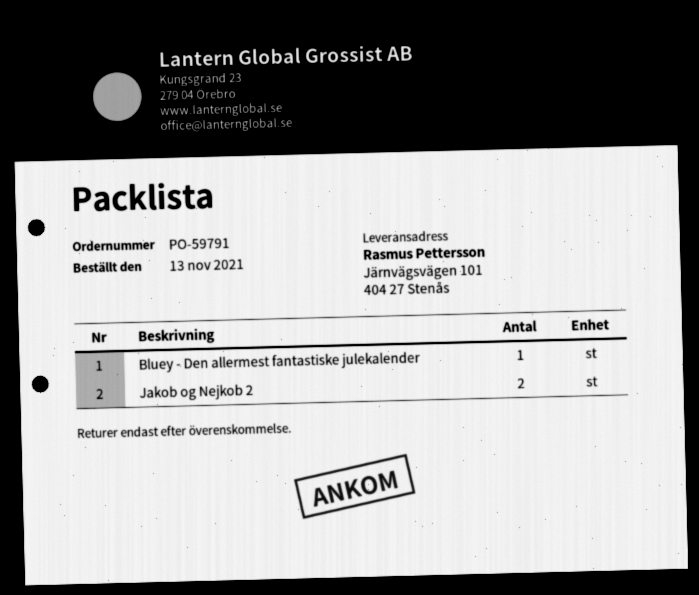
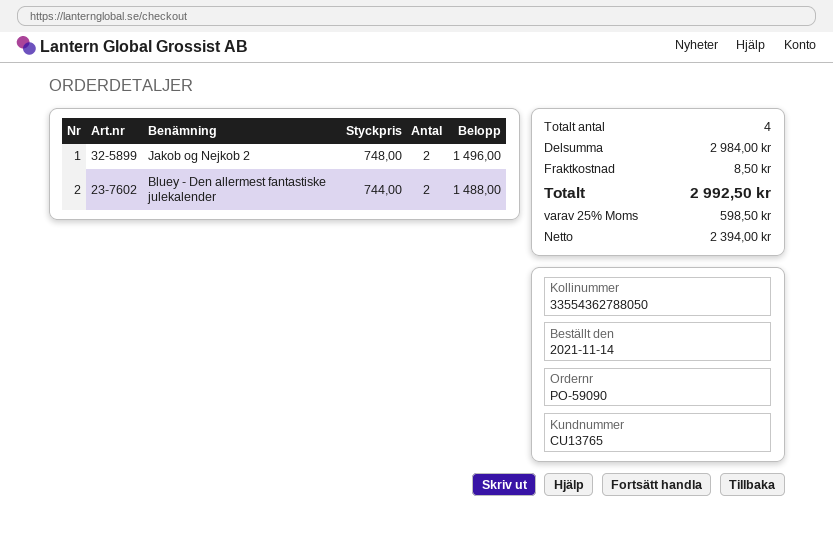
order number: PO-59791 -> PO-59090
order date: 2021-11-13 -> 2021-11-14
Bluey - Den allermest fantastiske julekalender: 1 -> 2

